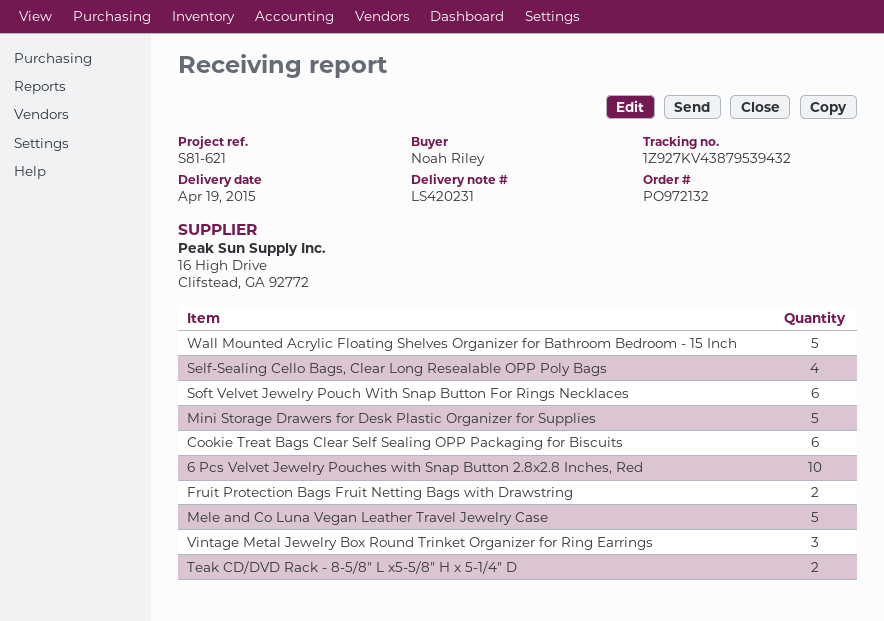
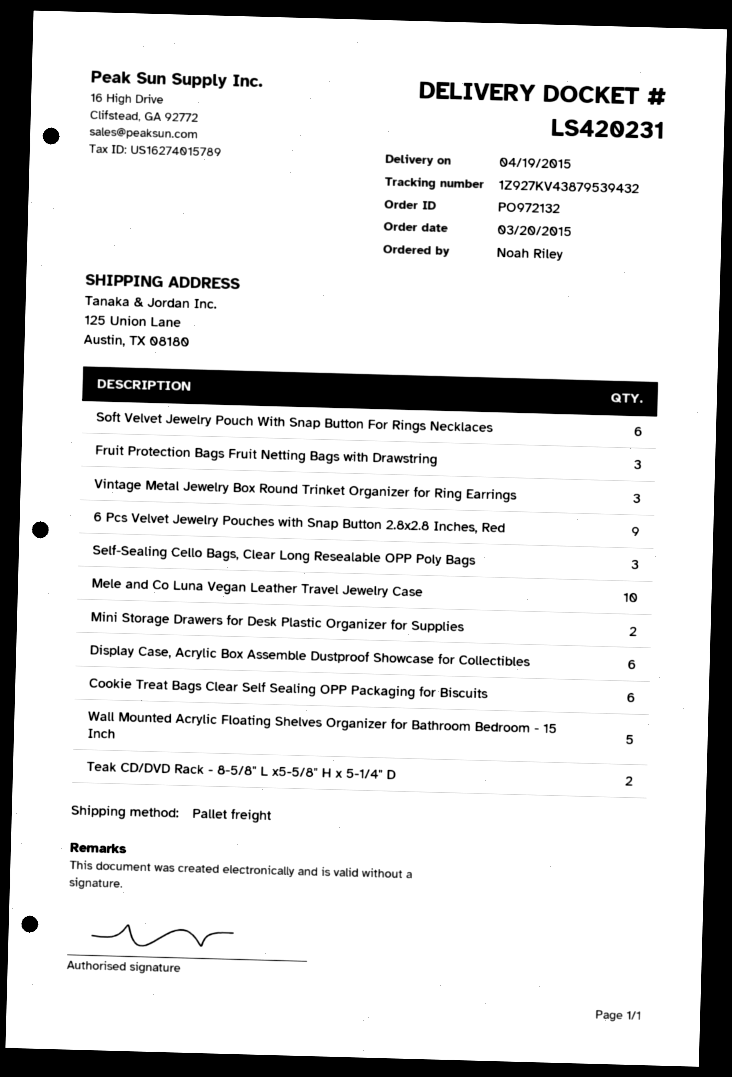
Self-Sealing Cello Bags, Clear Long Resealable OPP Poly Bags: 4 -> 3
Mini Storage Drawers for Desk Plastic Organizer for Supplies: 5 -> 2
6 Pcs Velvet Jewelry Pouches with Snap Button 2.8x2.8 Inches, Red: 10 -> 9
Fruit Protection Bags Fruit Netting Bags with Drawstring: 2 -> 3
Mele and Co Luna Vegan Leather Travel Jewelry Case: 5 -> 10
Display Case, Acrylic Box Assemble Dustproof Showcase for Collectibles: none -> 6

